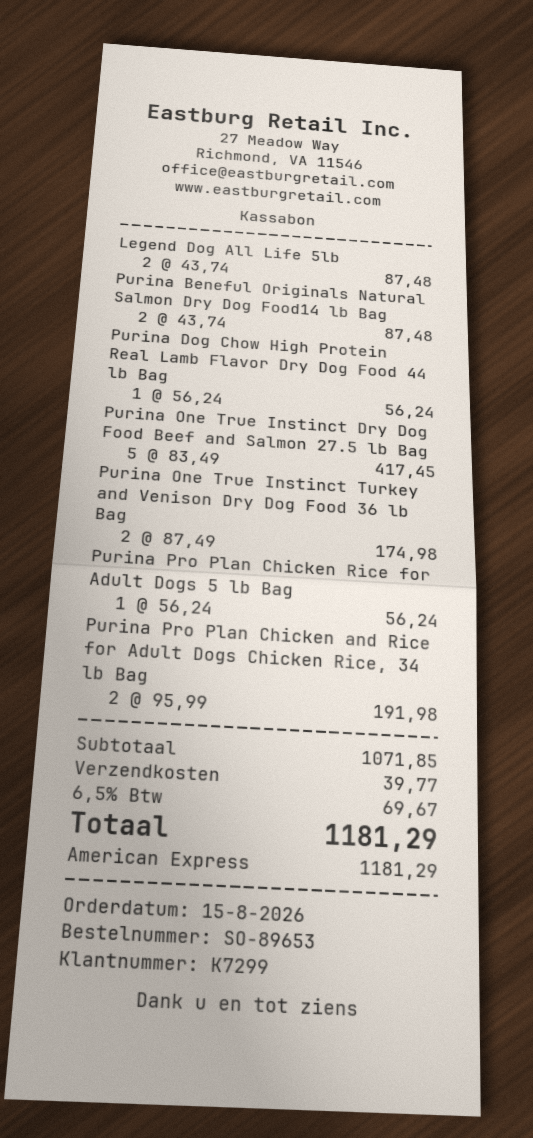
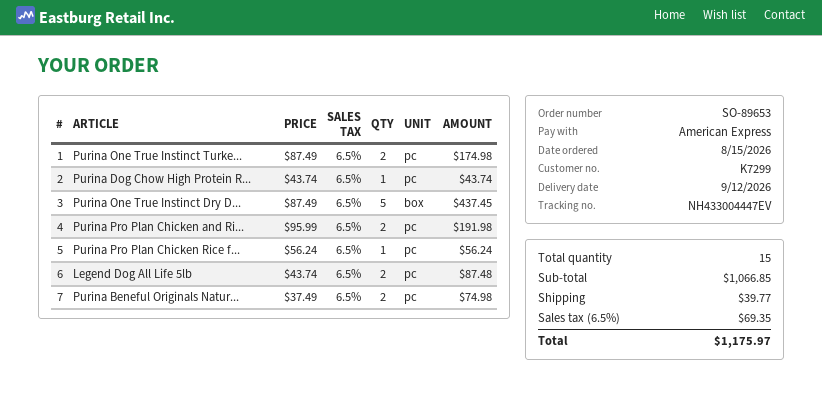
Purina Beneful Originals Natural Salmon Dry Dog Food14 lb Bag: 2 x 43.74 = 87.48 -> 2 x 37.49 = 74.98
Purina Dog Chow High Protein Real Lamb Flavor Dry Dog Food 44 lb Bag: 1 x 56.24 = 56.24 -> 1 x 43.74 = 43.74
Purina One True Instinct Dry Dog Food Beef and Salmon 27.5 lb Bag: 5 x 83.49 = 417.45 -> 5 x 87.49 = 437.45
subtotal: 1071.85 -> 1066.85
tax: 6.5% = 69.67 -> 6.5% = 69.35
total: 1181.29 -> 1175.97

